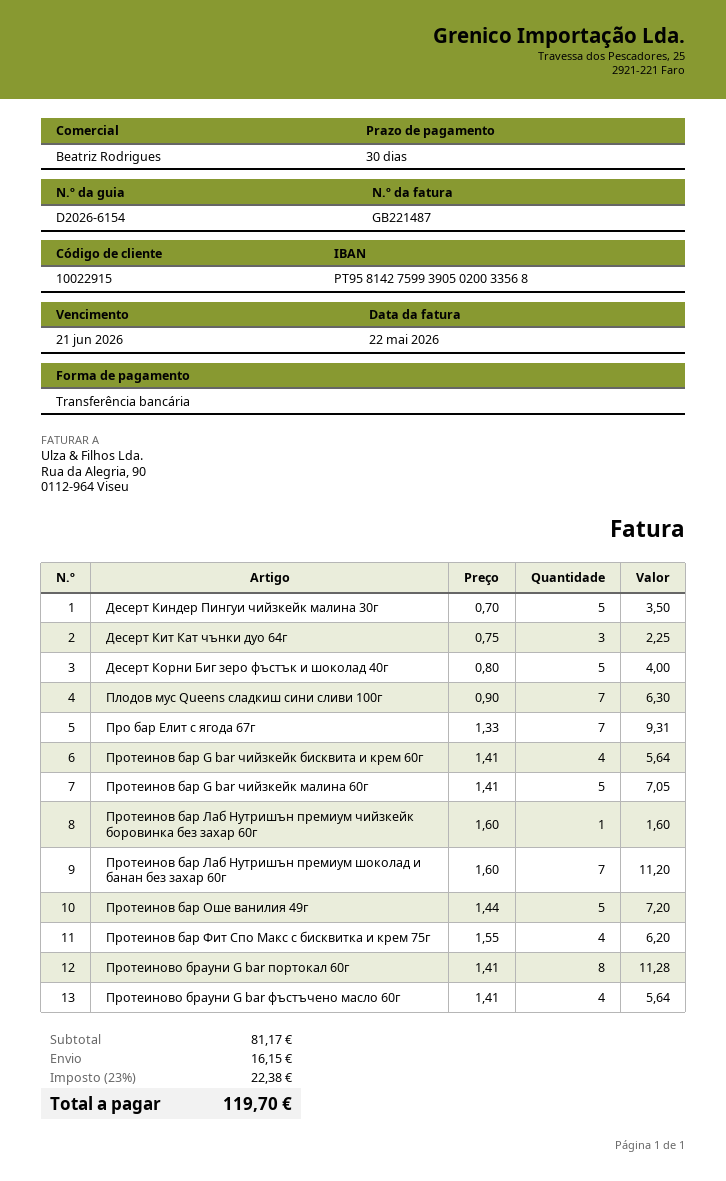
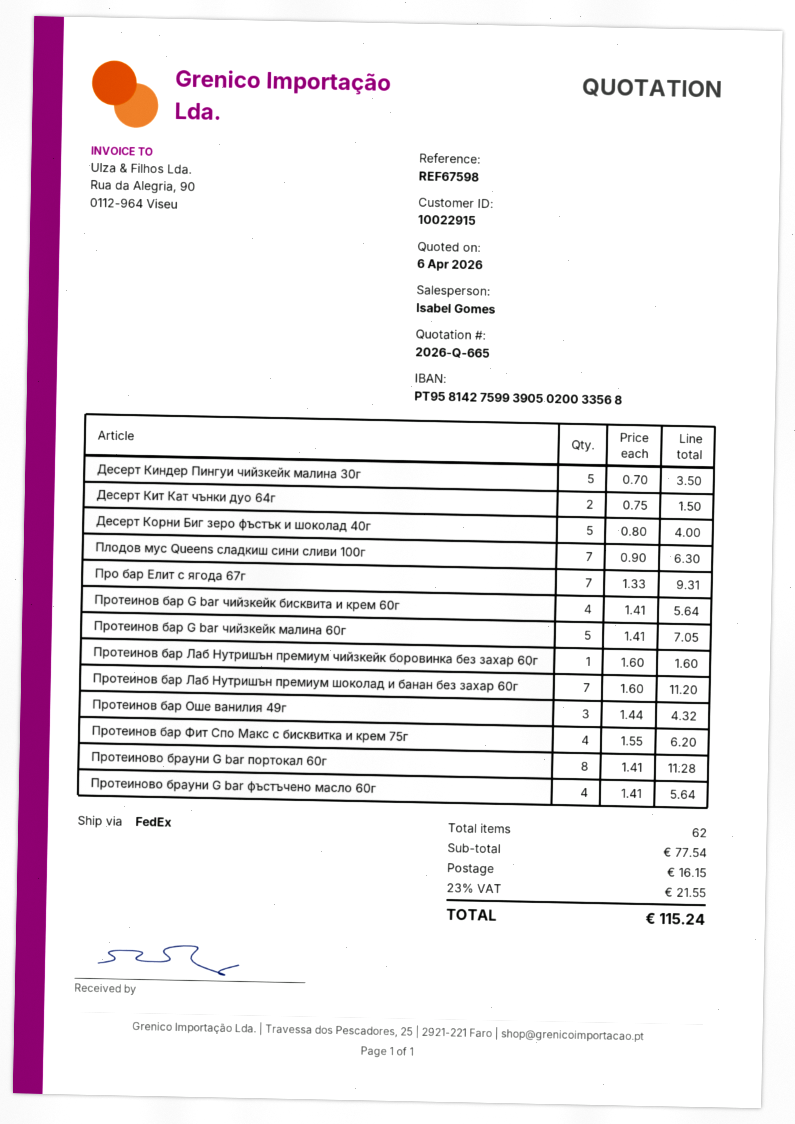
sales rep: Beatriz Rodrigues -> Isabel Gomes
Десерт Кит Кат чънки дуо 64г: 3 x 0.75 = 2.25 -> 2 x 0.75 = 1.50
Протеинов бар Оше ванилия 49г: 5 x 1.44 = 7.20 -> 3 x 1.44 = 4.32
subtotal: 81.17 -> 77.54
tax: 23% = 22.38 -> 23% = 21.55
total: 119.70 -> 115.24

